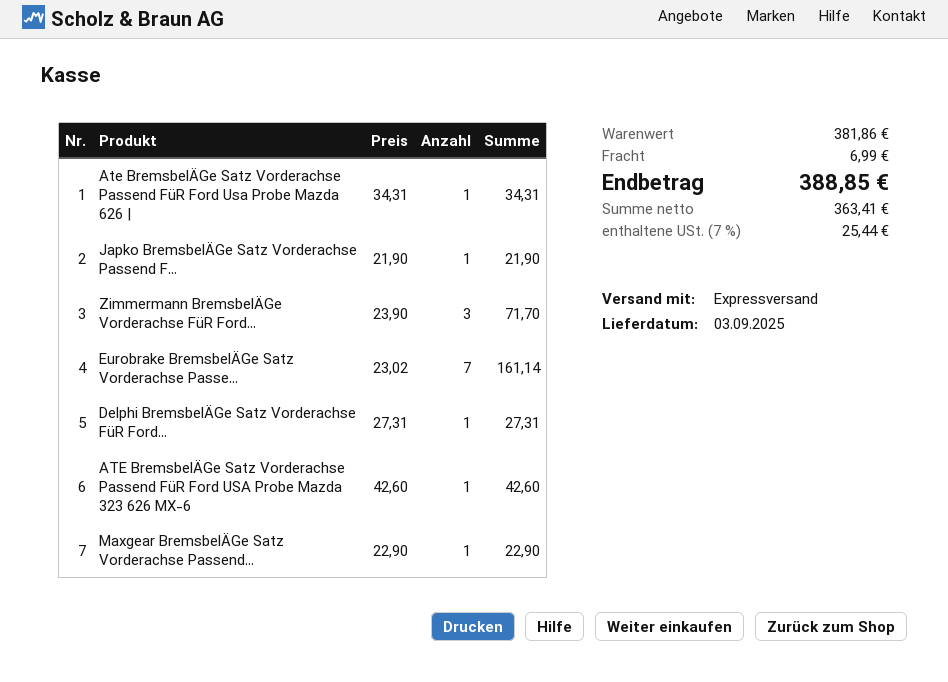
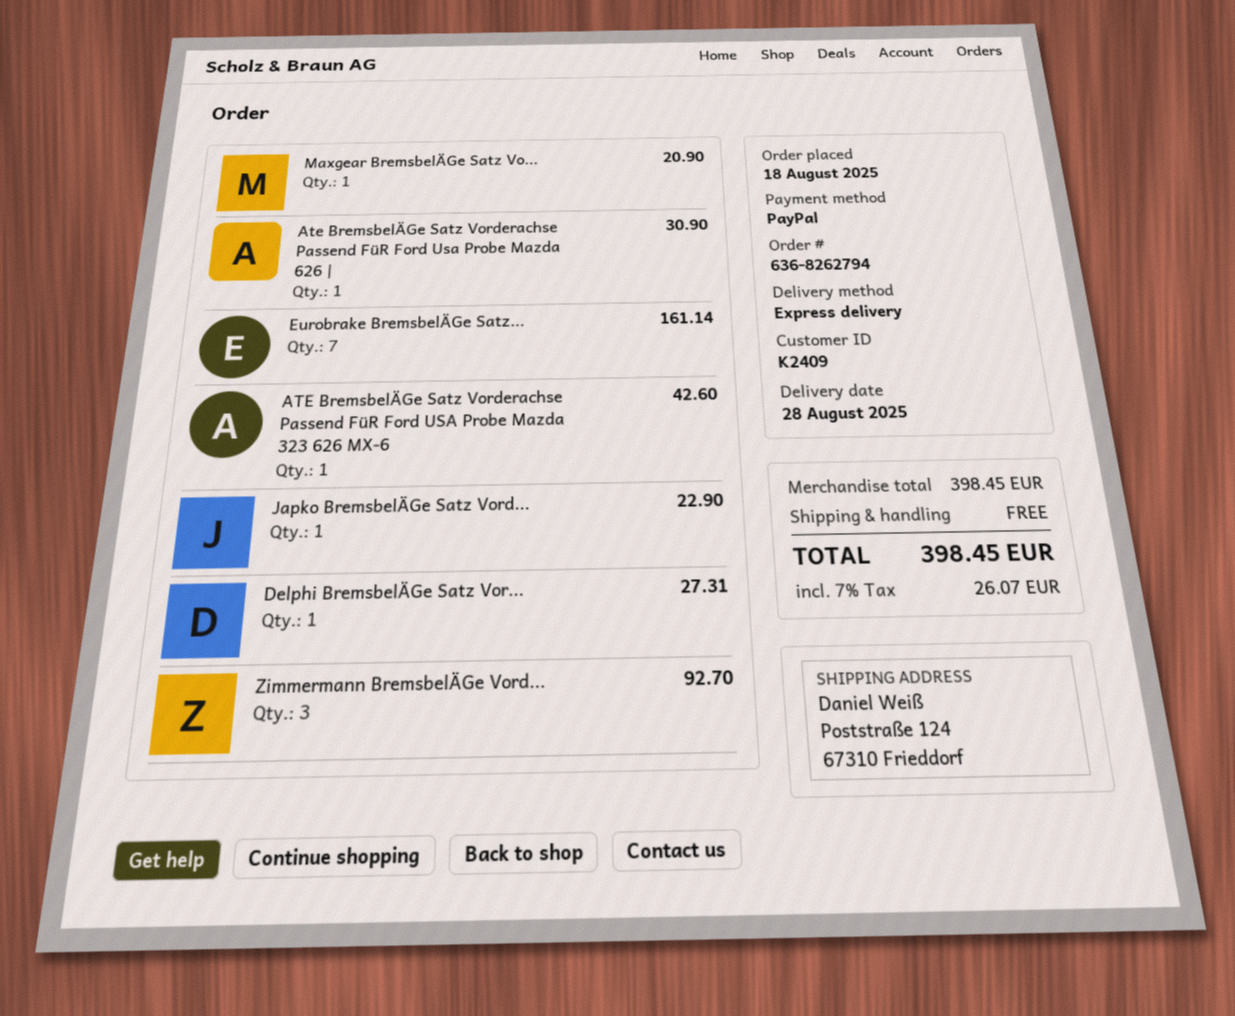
delivery date: 2025-09-03 -> 2025-08-28
Ate BremsbelÄGe Satz Vorderachse Passend FüR Ford Usa Probe Mazda 626 |: 1 for 34.31 -> 1 for 30.90
Japko BremsbelÄGe Satz Vorderachse Passend F...: 1 for 21.90 -> 1 for 22.90
Zimmermann BremsbelÄGe Vorderachse FüR Ford...: 3 for 71.70 -> 3 for 92.70
Maxgear BremsbelÄGe Satz Vorderachse Passend...: 1 for 22.90 -> 1 for 20.90
subtotal: 381.86 -> 398.45
shipping: 6.99 -> 0.00
tax: 7% = 25.44 -> 7% = 26.07
total: 388.85 -> 398.45

